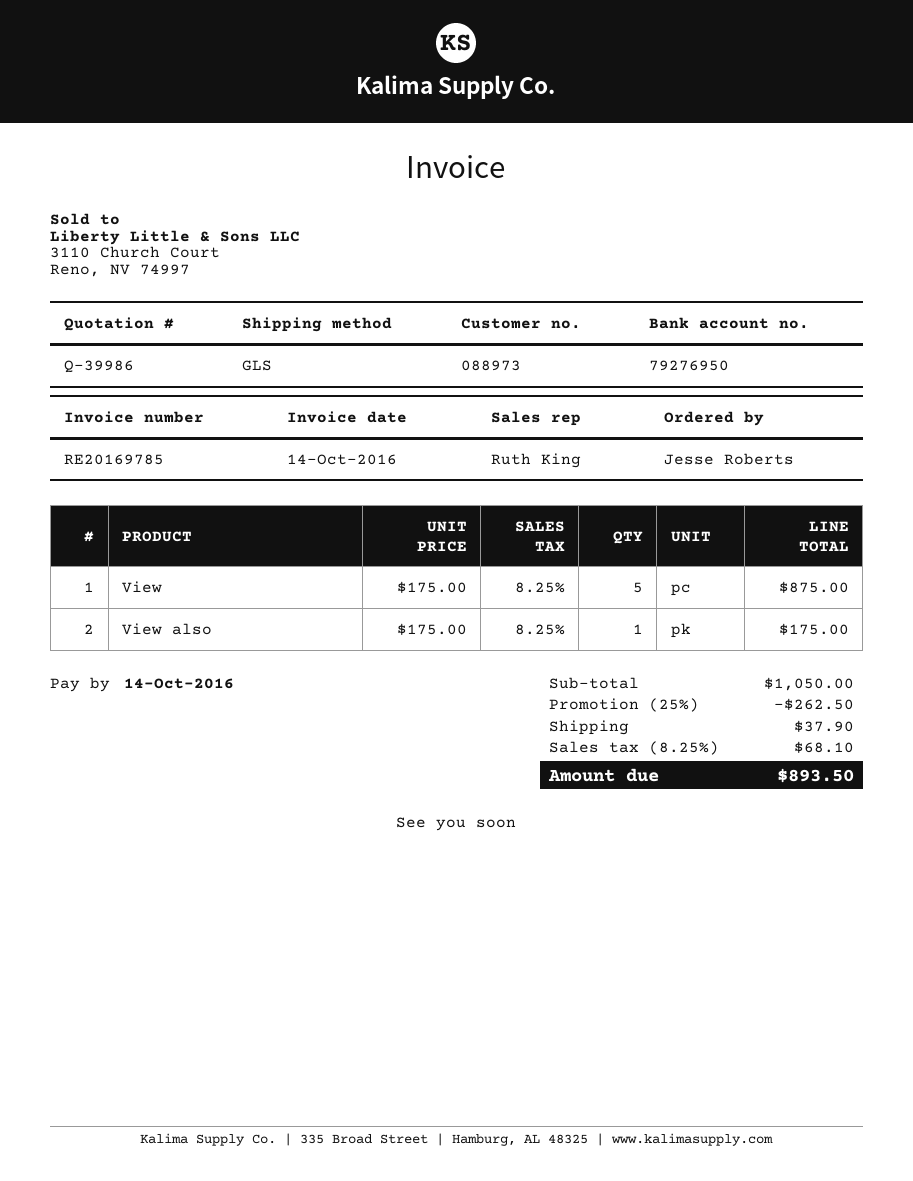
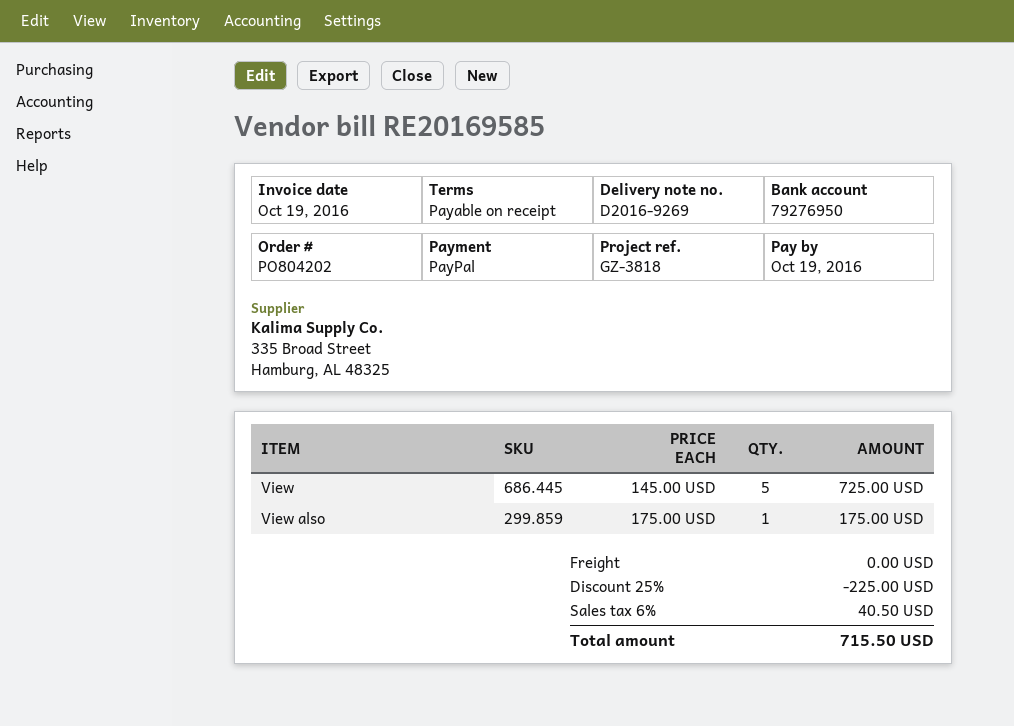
invoice number: RE20169785 -> RE20169585
invoice date: 2016-10-14 -> 2016-10-19
due date: 2016-10-14 -> 2016-10-19
View: 5 x 175.00 = 875.00 -> 5 x 145.00 = 725.00
discount: 25% = 262.50 -> 25% = 225.00
shipping: 37.90 -> 0.00
tax: 8.25% = 68.10 -> 6% = 40.50
total: 893.50 -> 715.50

